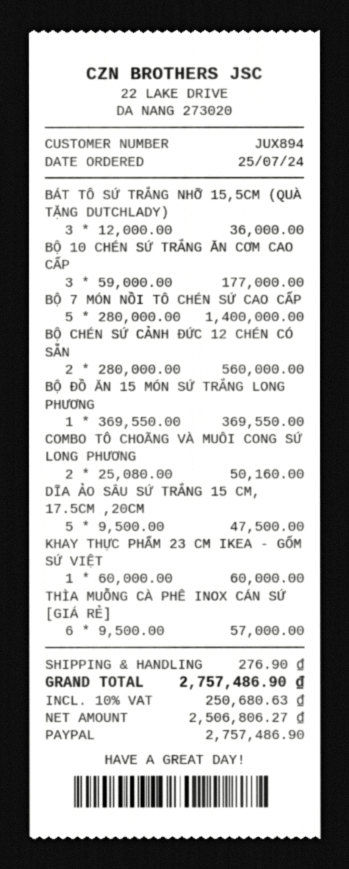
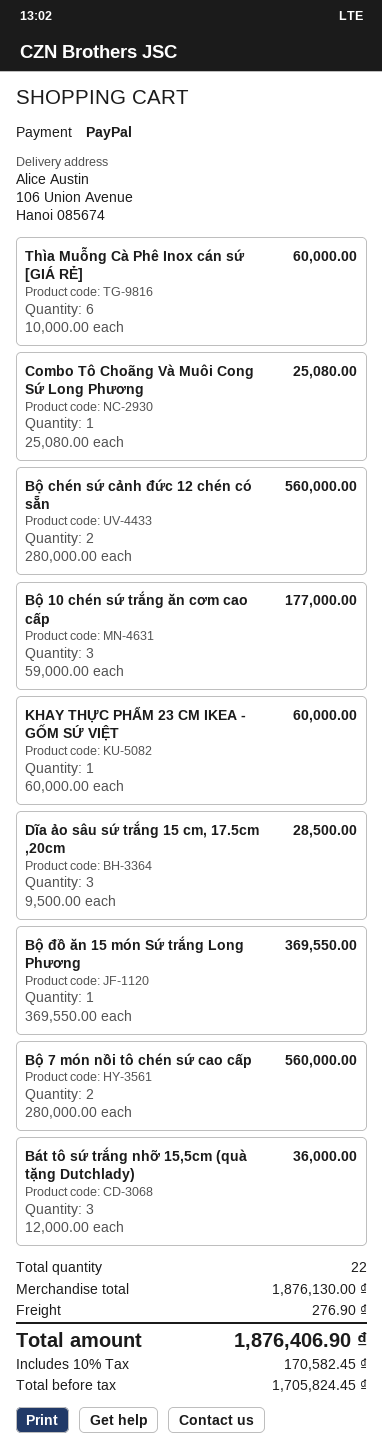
BỘ 7 MÓN NỒI TÔ CHÉN SỨ CAO CẤP: 5 x 280000.00 = 1400000.00 -> 2 x 280000.00 = 560000.00
COMBO TÔ CHOÃNG VÀ MUÔI CONG SỨ LONG PHƯƠNG: 2 x 25080.00 = 50160.00 -> 1 x 25080.00 = 25080.00
DĨA ẢO SÂU SỨ TRẮNG 15 CM, 17.5CM ,20CM: 5 x 9500.00 = 47500.00 -> 3 x 9500.00 = 28500.00
THÌA MUỖNG CÀ PHÊ INOX CÁN SỨ [GIÁ RẺ]: 6 x 9500.00 = 57000.00 -> 6 x 10000.00 = 60000.00
net: 2506806.27 -> 1705824.45
tax: 10% = 250680.63 -> 10% = 170582.45
total: 2757486.90 -> 1876406.90

